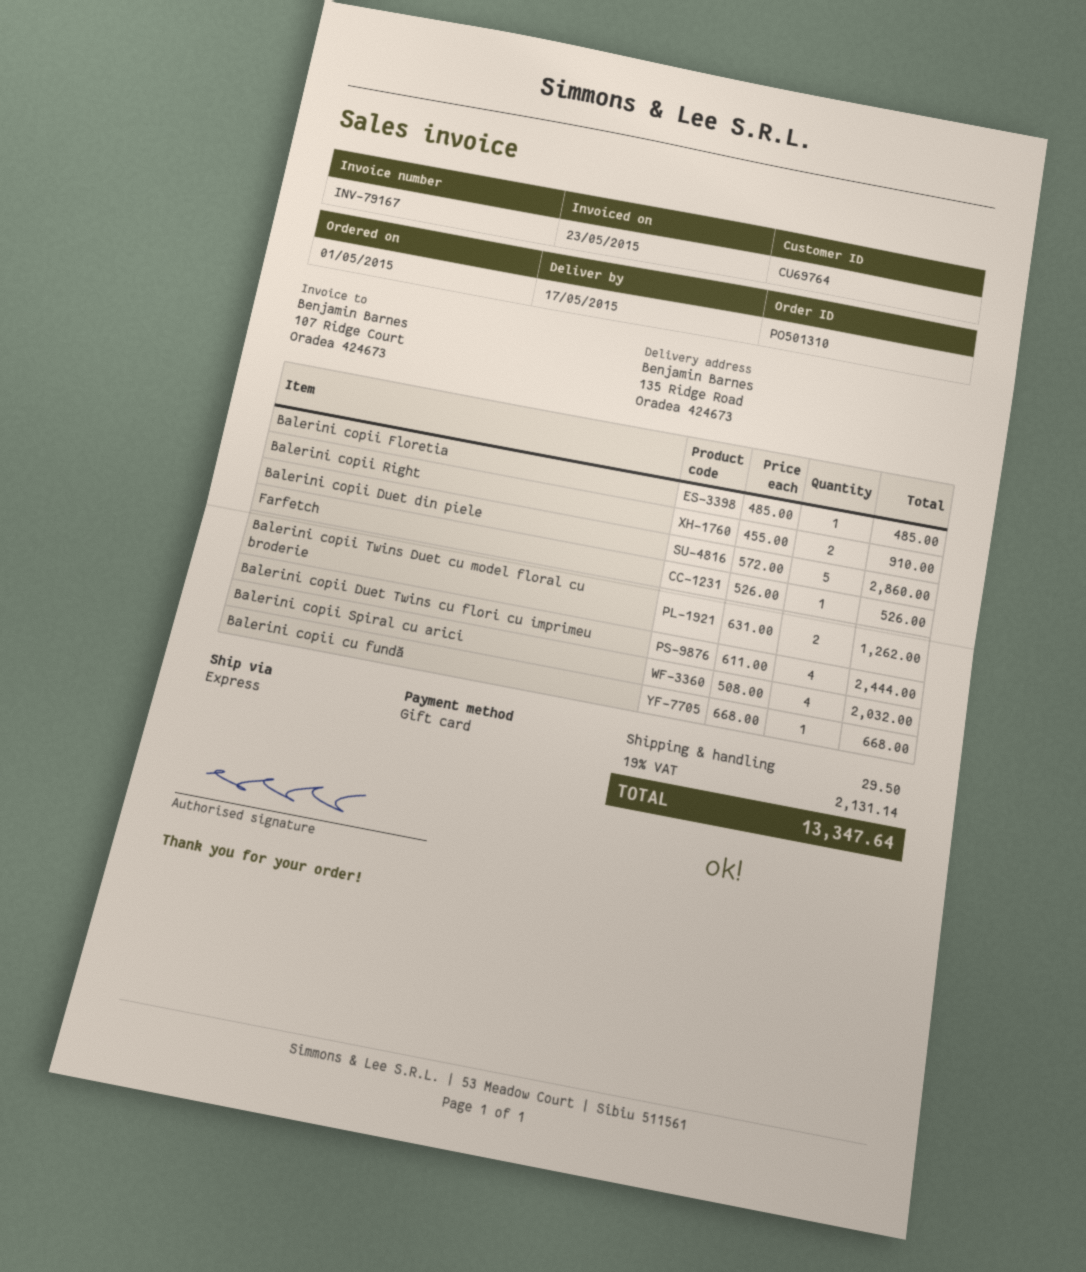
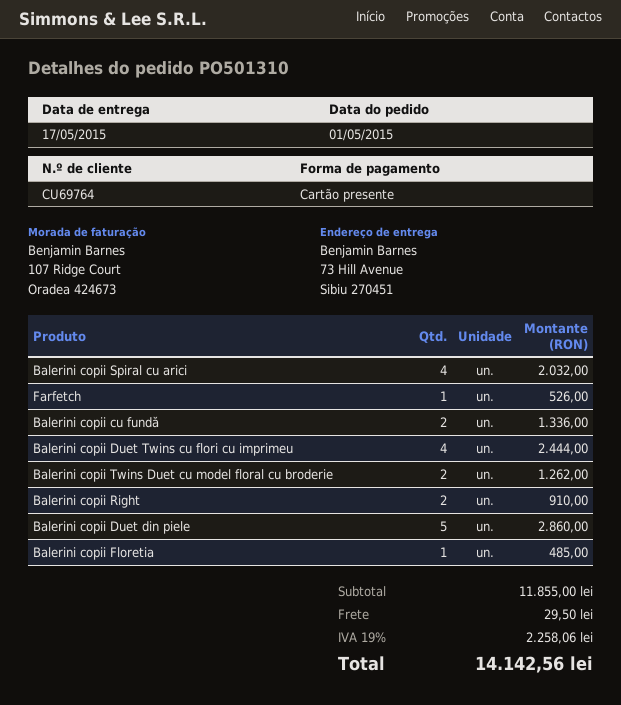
ship to: 135 Ridge Road, Oradea 424673 -> 73 Hill Avenue, Sibiu 270451
Balerini copii cu fundă: 1 for 668.00 -> 2 for 1336.00
tax: 19% = 2131.14 -> 19% = 2258.06
total: 13347.64 -> 14142.56

